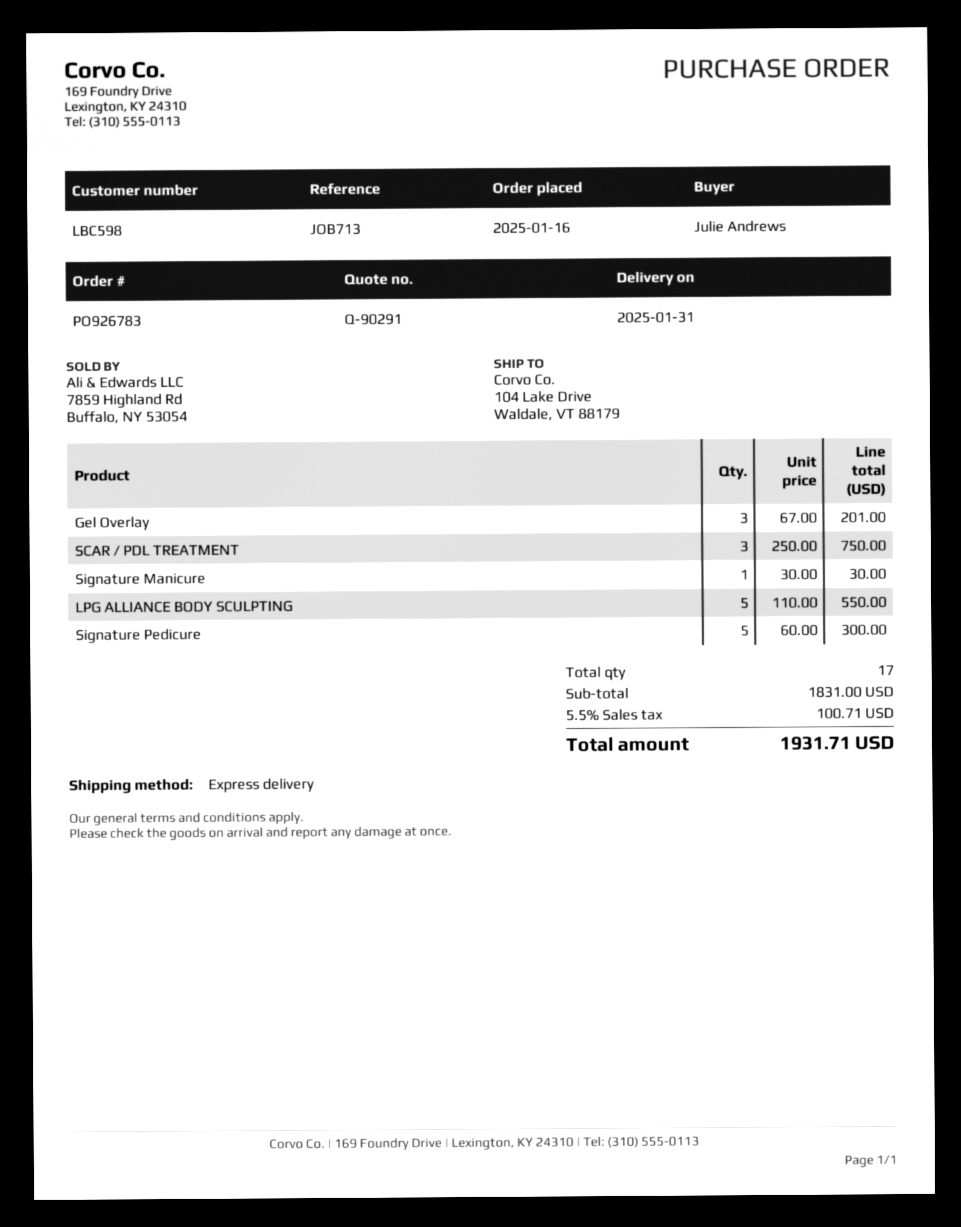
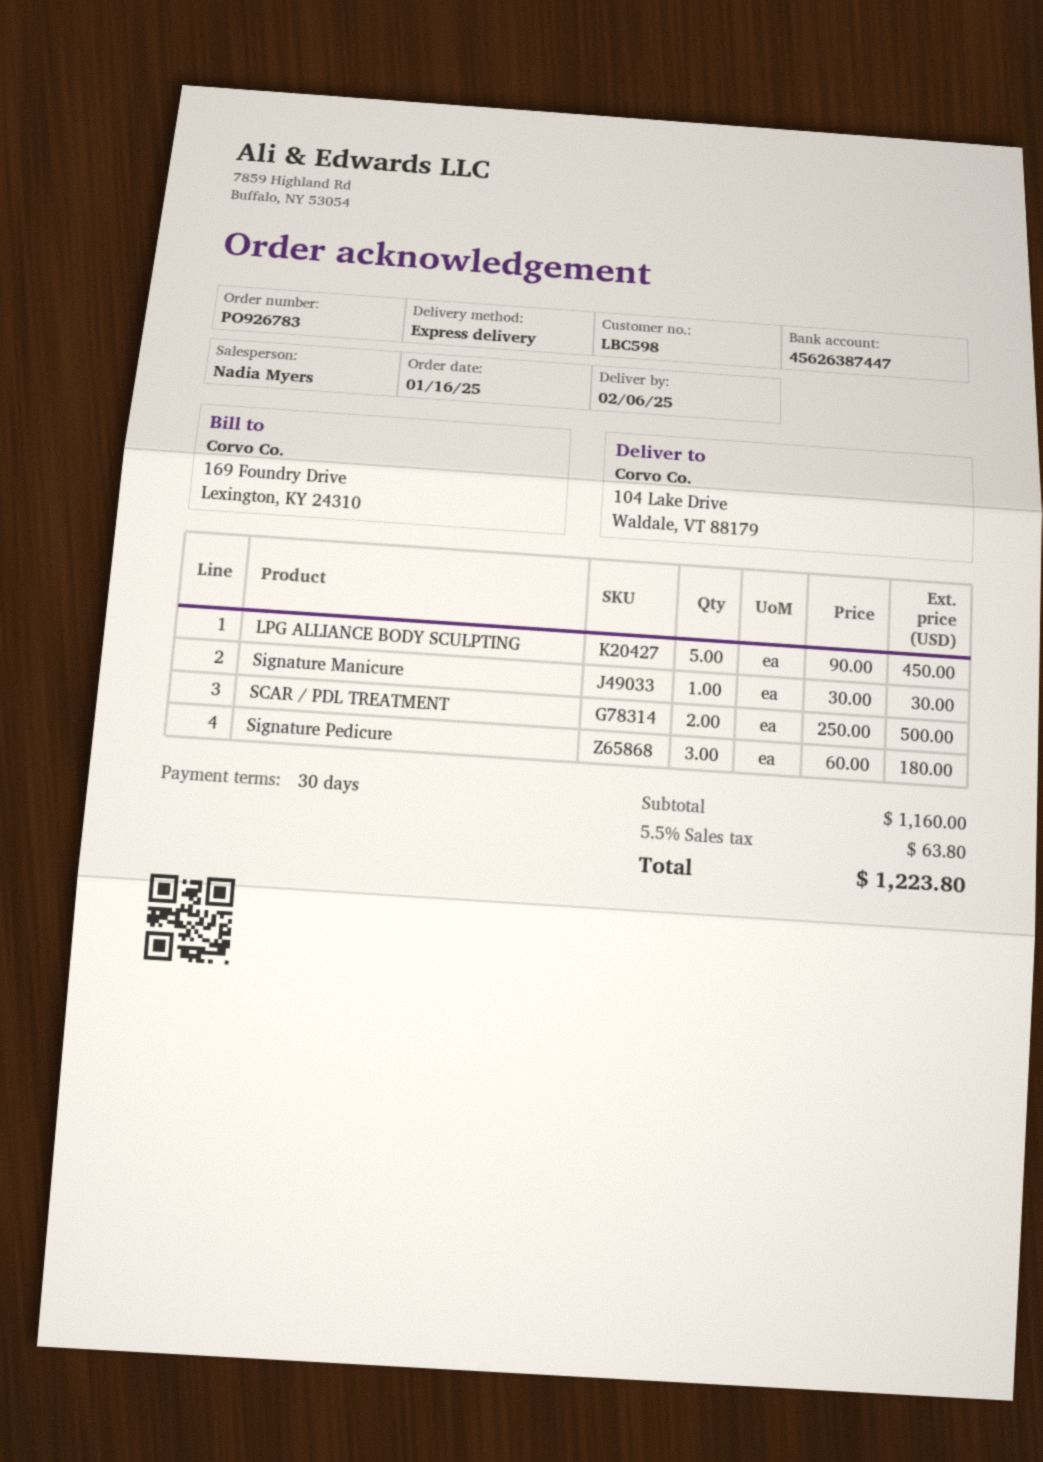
delivery date: 2025-01-31 -> 2025-02-06
Gel Overlay: 3 x 67.00 = 201.00 -> none
SCAR / PDL TREATMENT: 3 x 250.00 = 750.00 -> 2 x 250.00 = 500.00
LPG ALLIANCE BODY SCULPTING: 5 x 110.00 = 550.00 -> 5 x 90.00 = 450.00
Signature Pedicure: 5 x 60.00 = 300.00 -> 3 x 60.00 = 180.00
subtotal: 1831.00 -> 1160.00
tax: 5.5% = 100.71 -> 5.5% = 63.80
total: 1931.71 -> 1223.80

